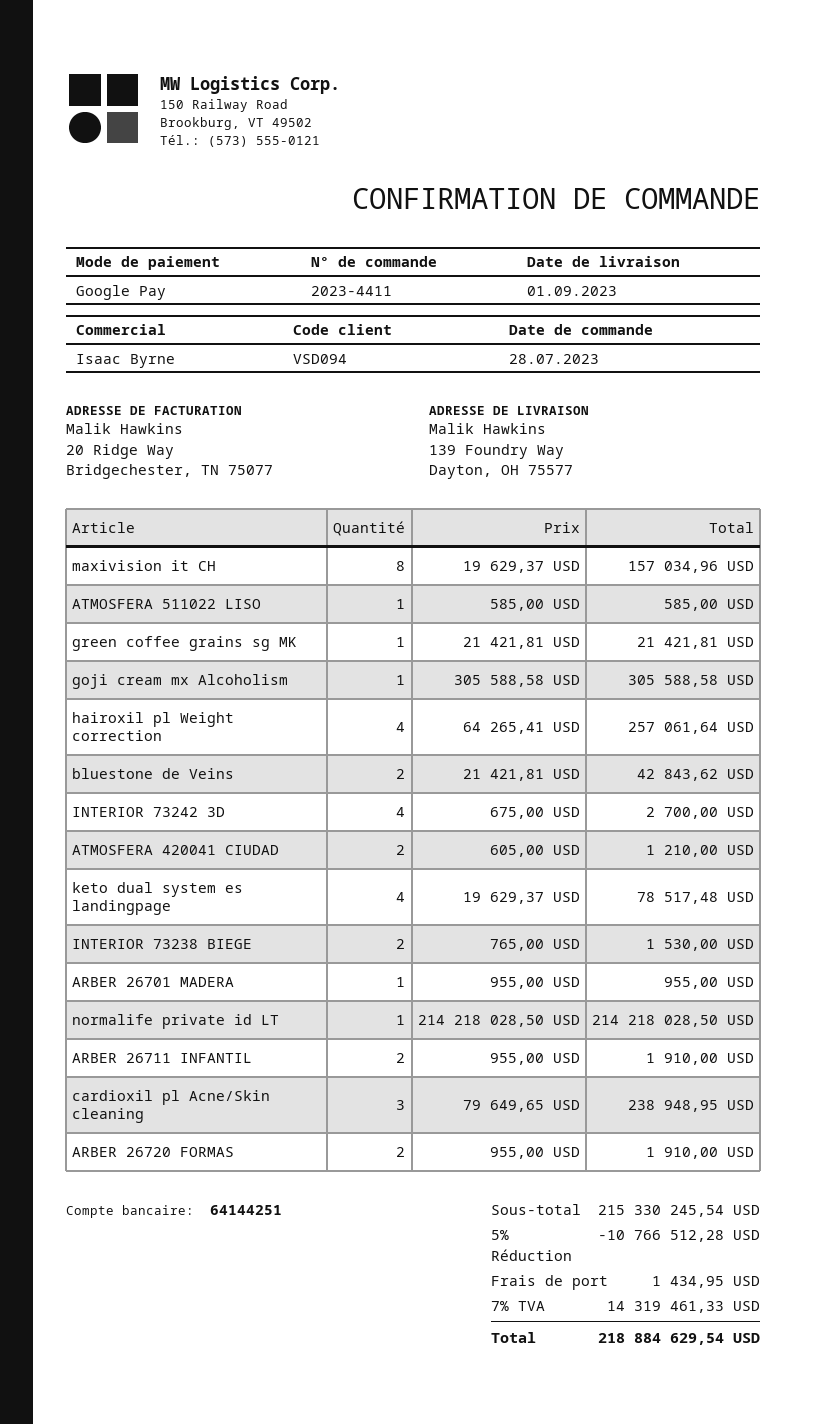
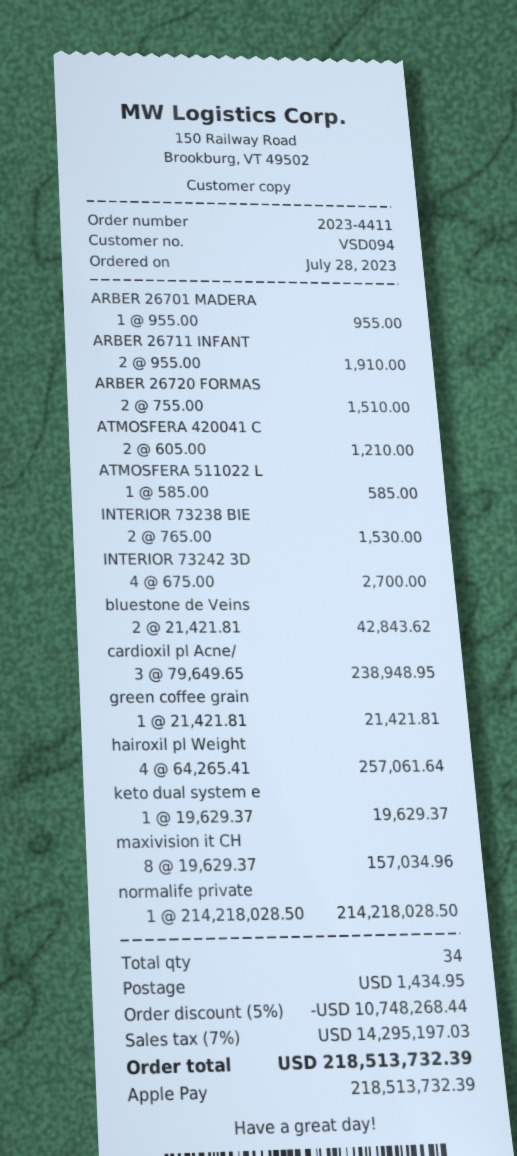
payment method: Google Pay -> Apple Pay
goji cream mx Alcoholism: 1 x 305588.58 = 305588.58 -> none
keto dual system es landingpage: 4 x 19629.37 = 78517.48 -> 1 x 19629.37 = 19629.37
ARBER 26720 FORMAS: 2 x 955.00 = 1910.00 -> 2 x 755.00 = 1510.00
discount: 5% = 10766512.28 -> 5% = 10748268.44
tax: 7% = 14319461.33 -> 7% = 14295197.03
total: 218884629.54 -> 218513732.39

